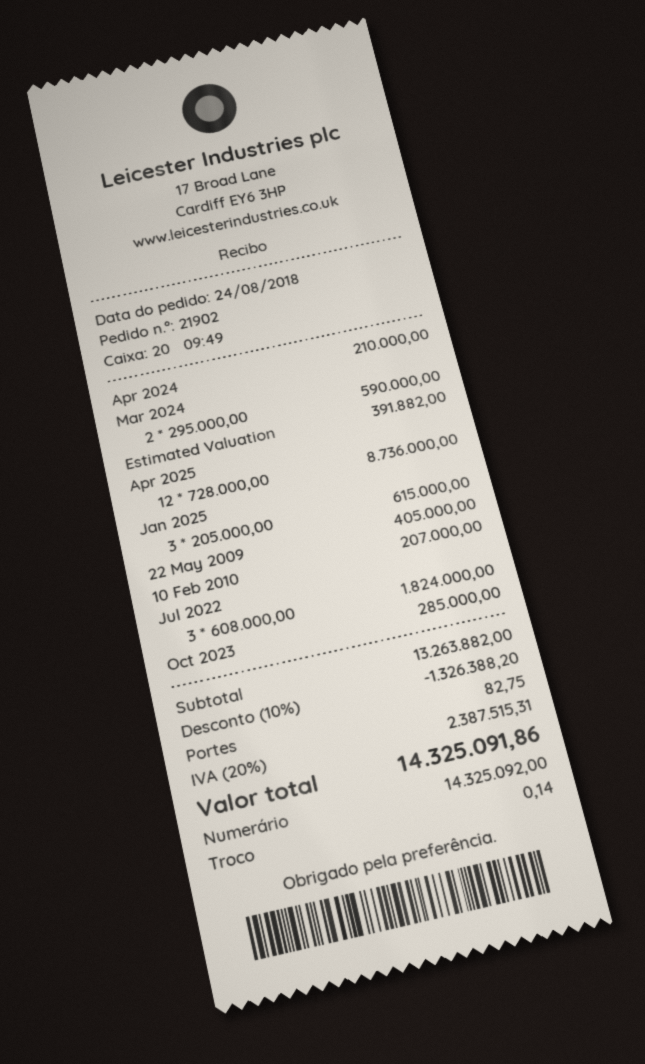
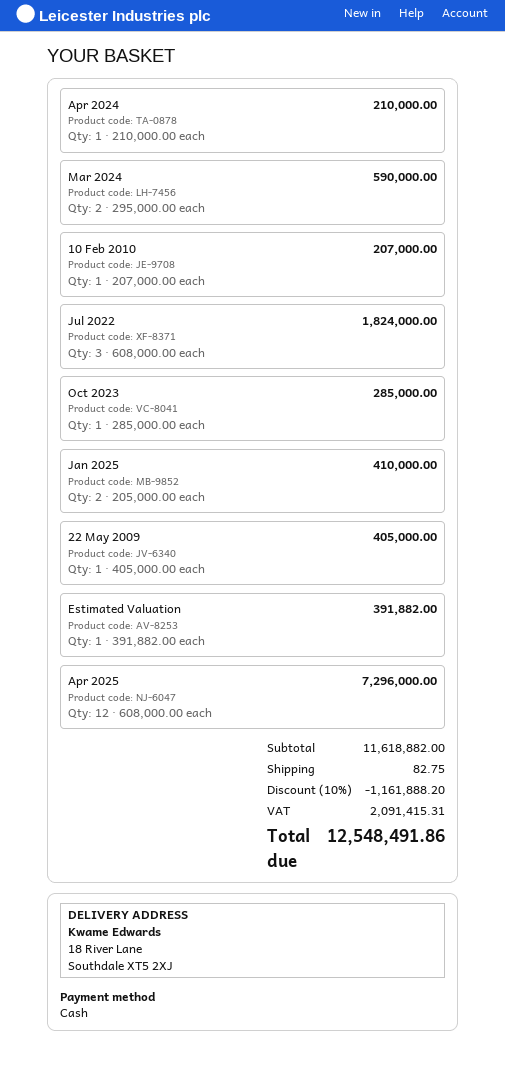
Apr 2025: 12 x 728000.00 = 8736000.00 -> 12 x 608000.00 = 7296000.00
Jan 2025: 3 x 205000.00 = 615000.00 -> 2 x 205000.00 = 410000.00
subtotal: 13263882.00 -> 11618882.00
discount: 10% = 1326388.20 -> 10% = 1161888.20
tax: 2387515.31 -> 2091415.31
total: 14325091.86 -> 12548491.86

